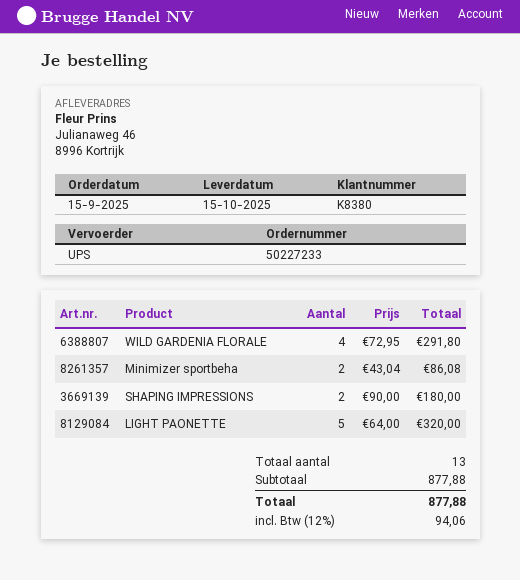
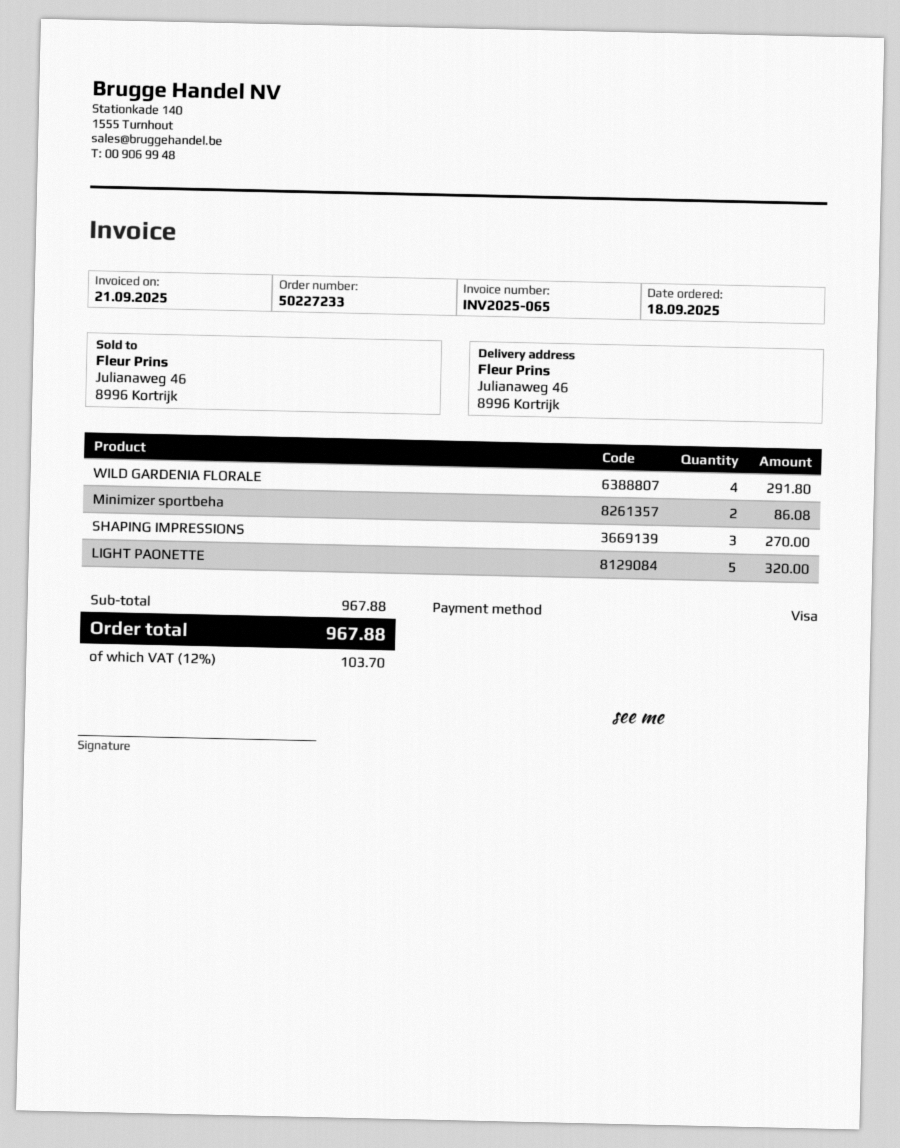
order date: 2025-09-15 -> 2025-09-18
SHAPING IMPRESSIONS: 2 for 180.00 -> 3 for 270.00
subtotal: 877.88 -> 967.88
tax: 12% = 94.06 -> 12% = 103.70
total: 877.88 -> 967.88

